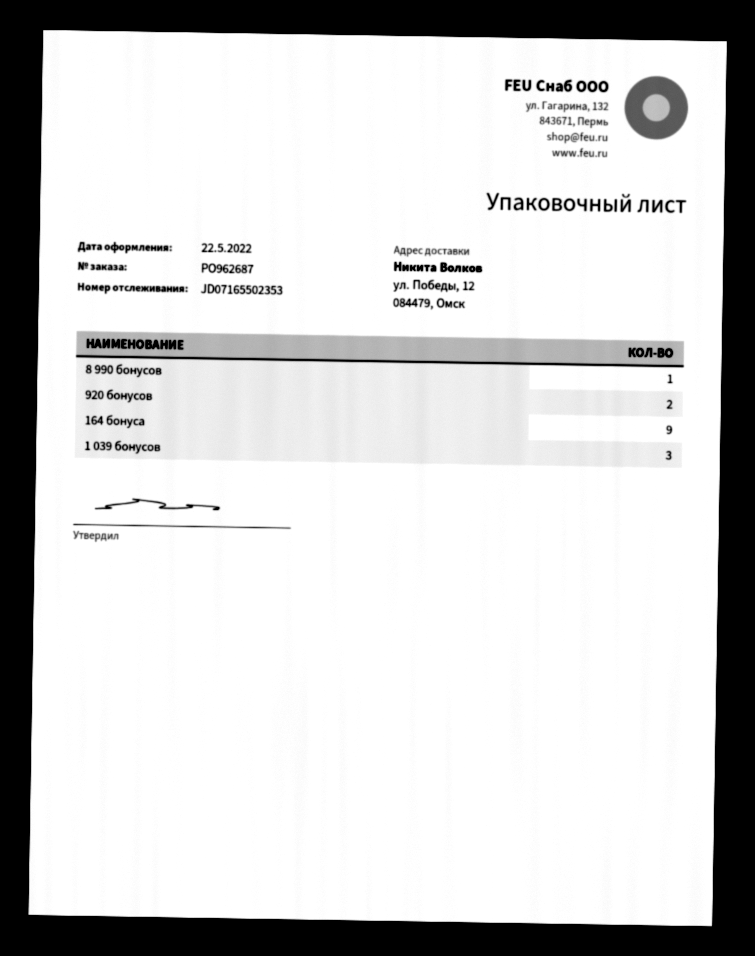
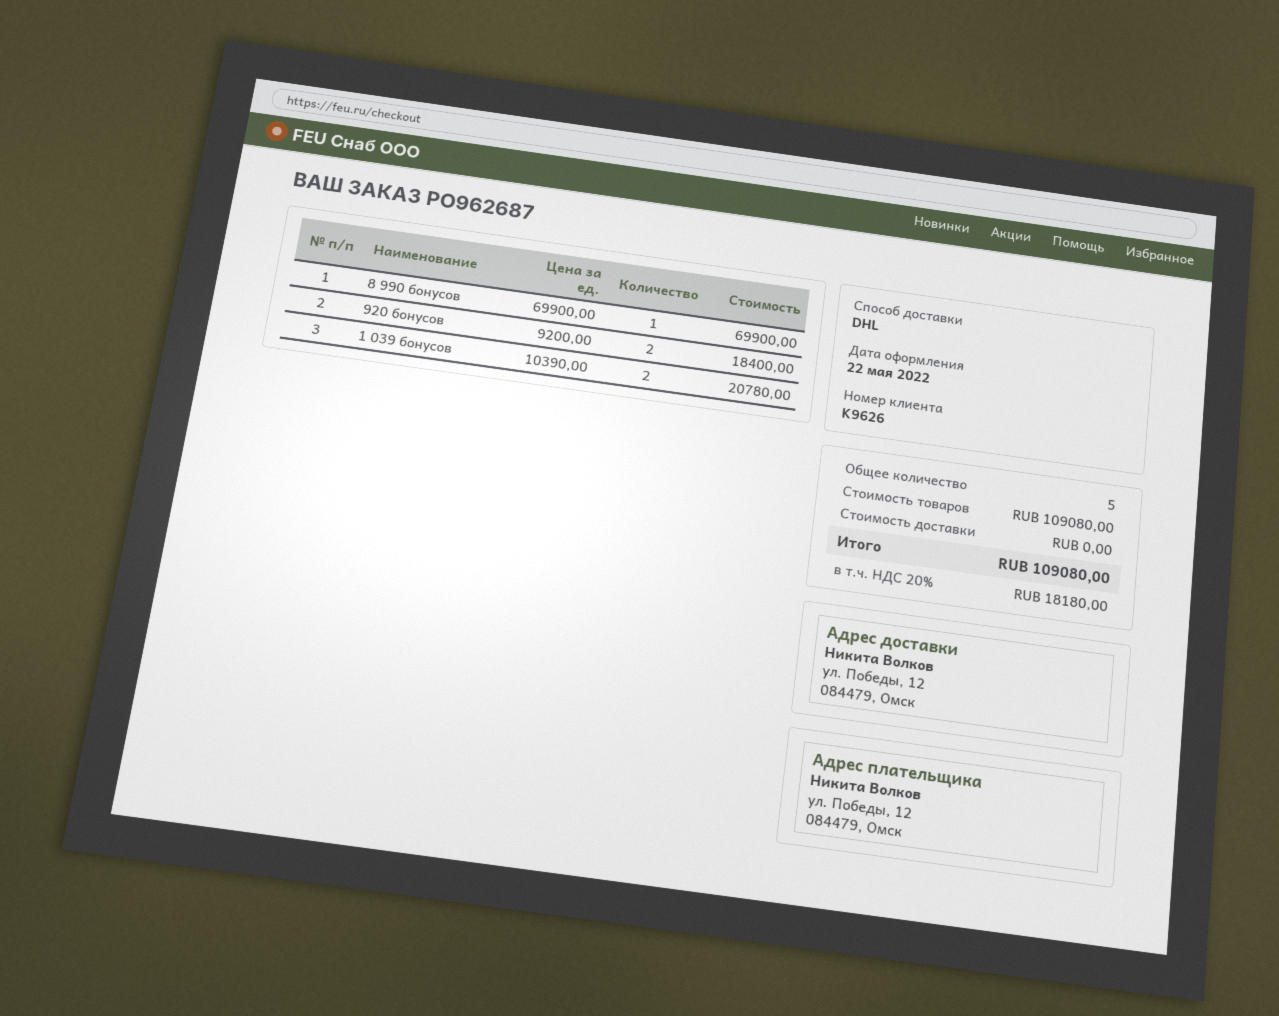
164 бонуса: 9 -> none
1 039 бонусов: 3 -> 2

